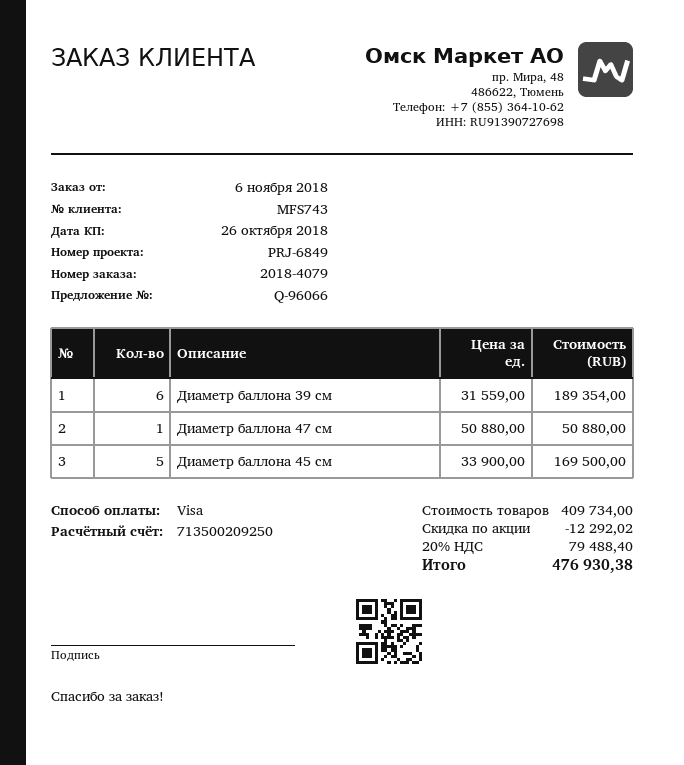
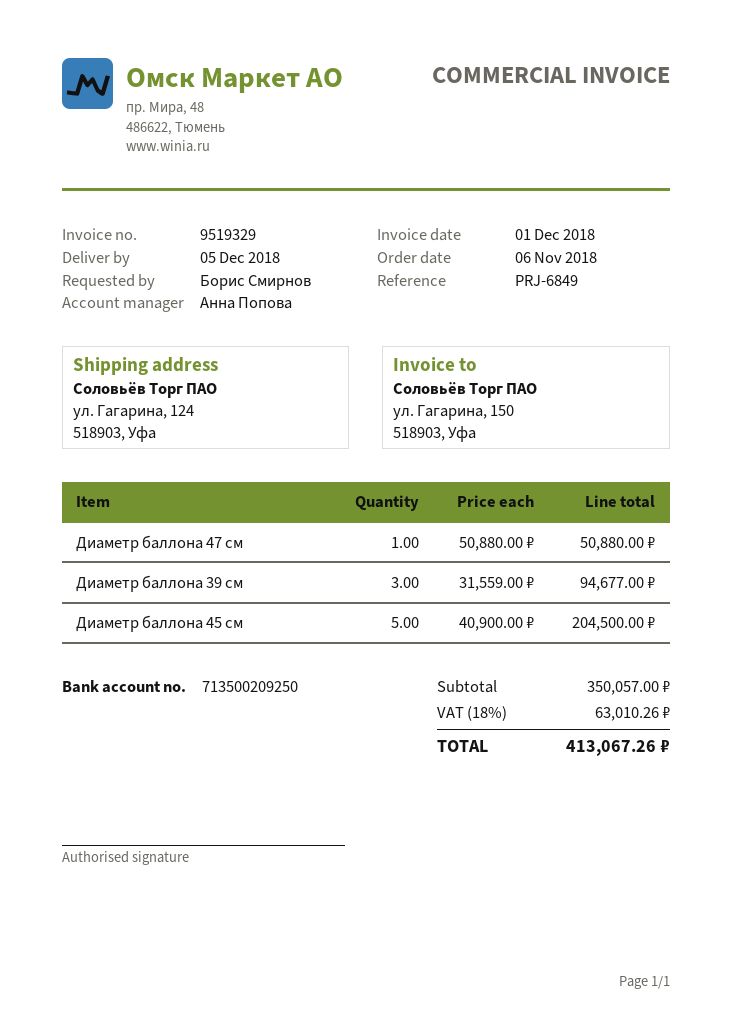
Диаметр баллона 39 см: 6 x 31559.00 = 189354.00 -> 3 x 31559.00 = 94677.00
Диаметр баллона 45 см: 5 x 33900.00 = 169500.00 -> 5 x 40900.00 = 204500.00
subtotal: 409734.00 -> 350057.00
discount: 12292.02 -> none
tax: 20% = 79488.40 -> 18% = 63010.26
total: 476930.38 -> 413067.26

